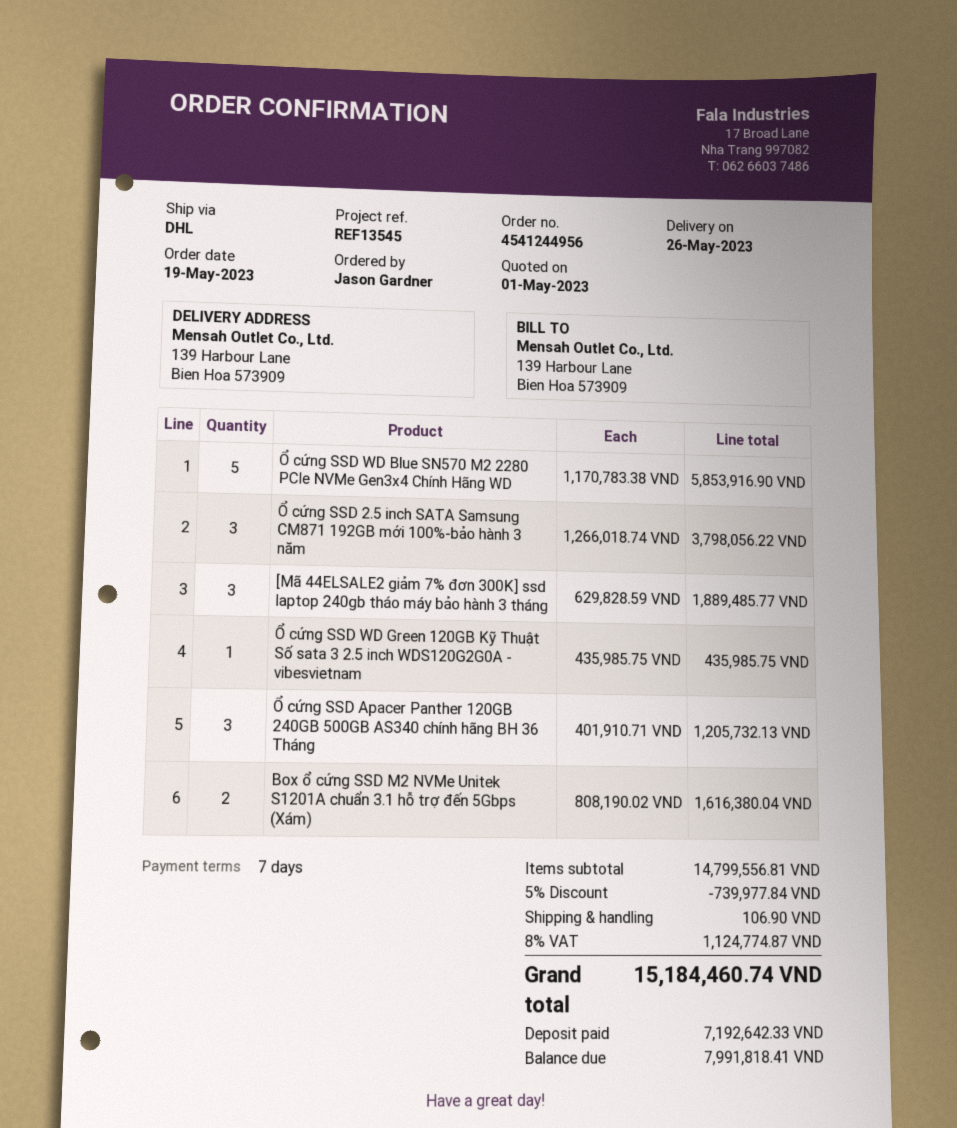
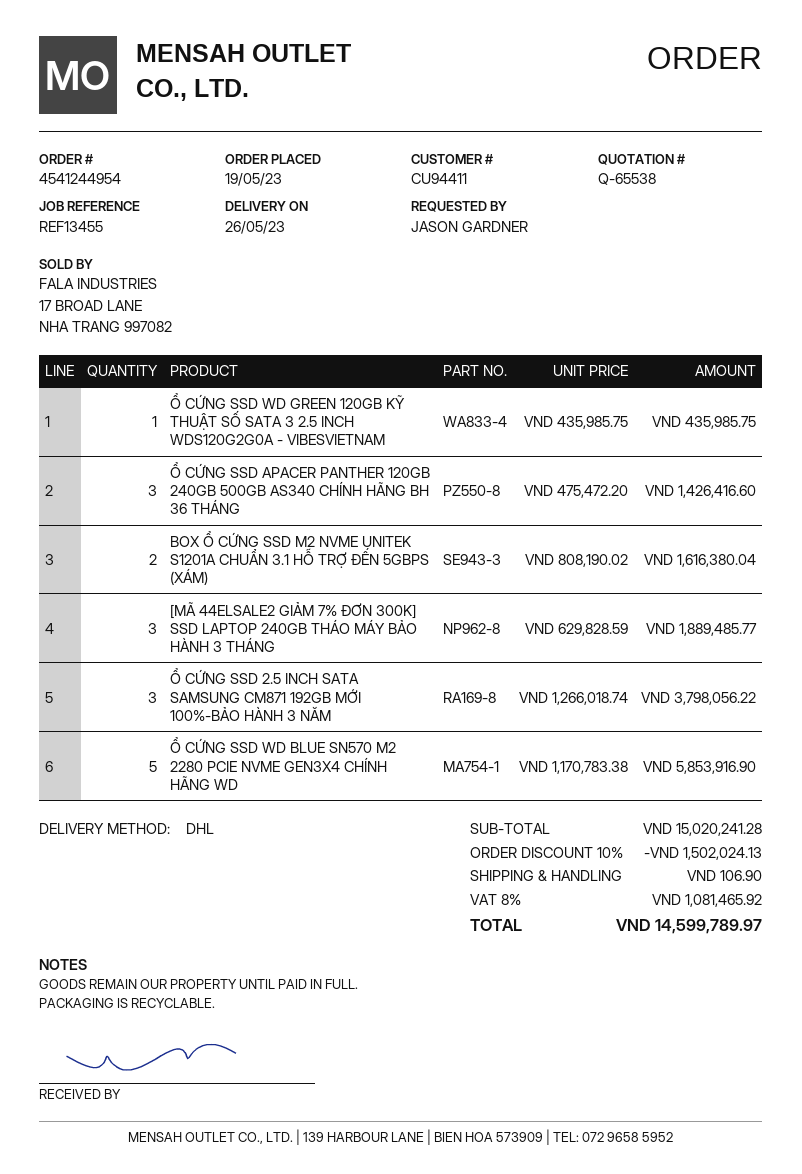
order number: 4541244956 -> 4541244954
reference: REF13545 -> REF13455
Ổ cứng SSD Apacer Panther 120GB 240GB 500GB AS340 chính hãng BH 36 Tháng: 3 x 401910.71 = 1205732.13 -> 3 x 475472.20 = 1426416.60
subtotal: 14799556.81 -> 15020241.28
discount: 5% = 739977.84 -> 10% = 1502024.13
tax: 8% = 1124774.87 -> 8% = 1081465.92
total: 15184460.74 -> 14599789.97

